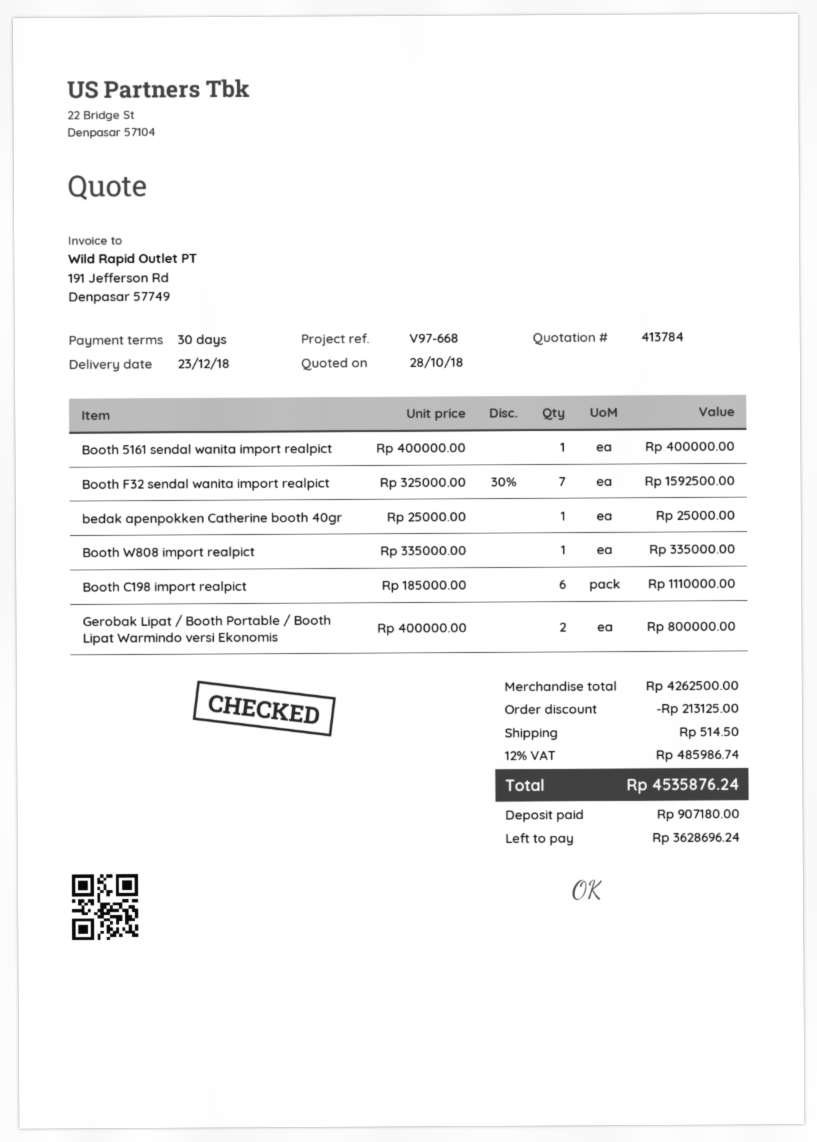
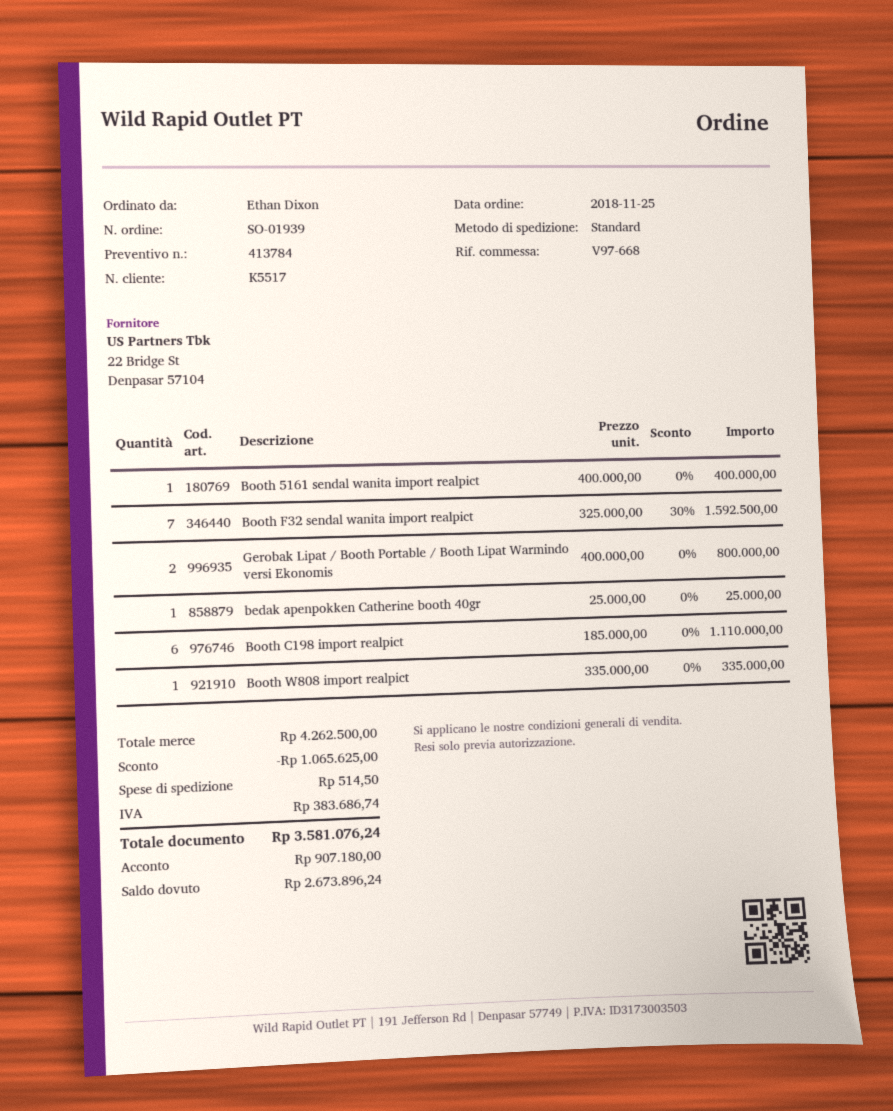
discount: 213125.00 -> 1065625.00
tax: 485986.74 -> 383686.74
total: 4535876.24 -> 3581076.24
balance: 3628696.24 -> 2673896.24

